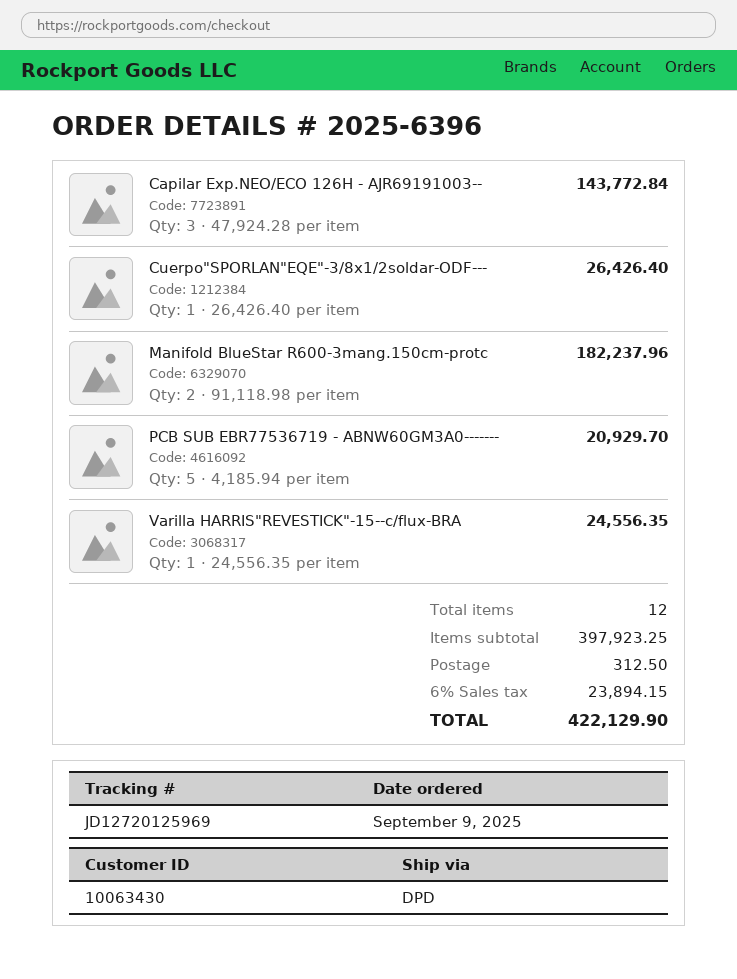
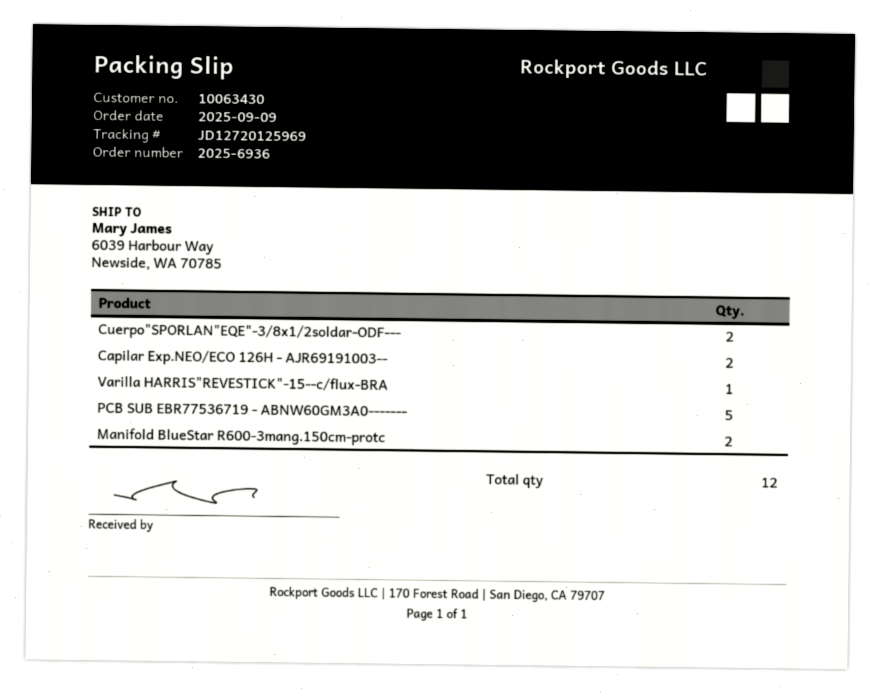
order number: 2025-6396 -> 2025-6936
Capilar Exp.NEO/ECO 126H - AJR69191003--: 3 -> 2
Cuerpo"SPORLAN"EQE"-3/8x1/2soldar-ODF---: 1 -> 2

